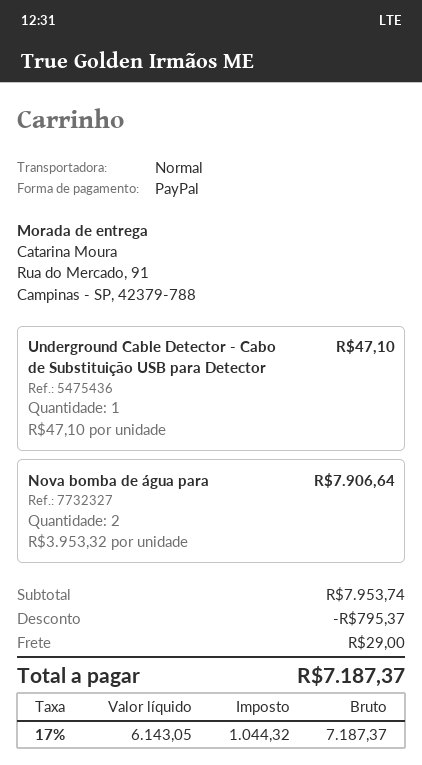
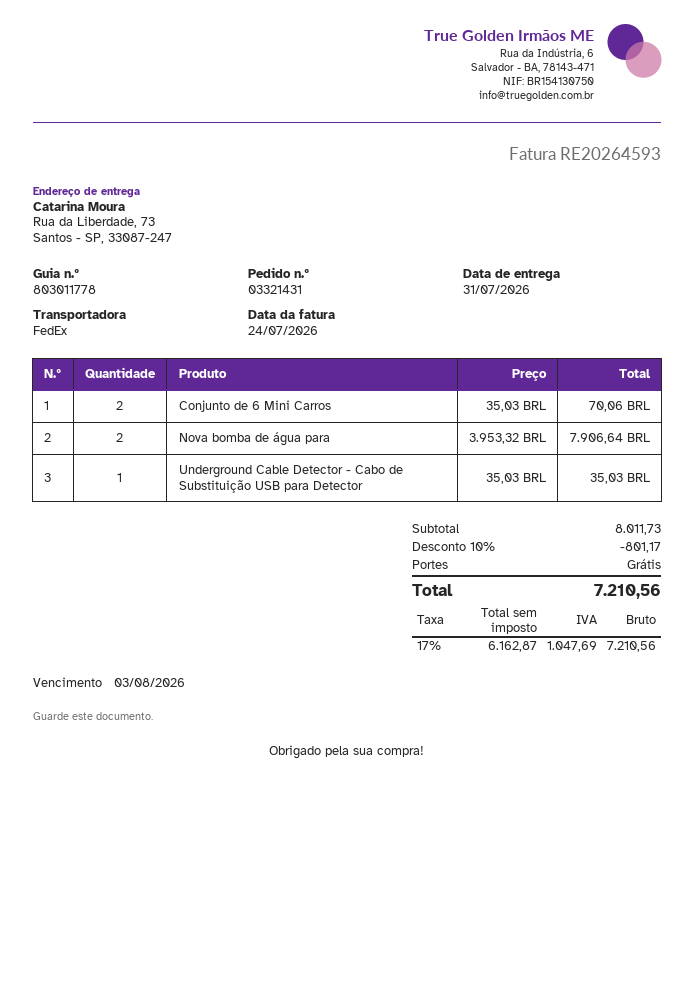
shipping method: standard -> FedEx
ship to: Rua do Mercado, 91, Campinas - SP, 42379-788 -> Rua da Liberdade, 73, Santos - SP, 33087-247
Underground Cable Detector - Cabo de Substituição USB para Detector: 1 x 47.10 = 47.10 -> 1 x 35.03 = 35.03
Conjunto de 6 Mini Carros: none -> 2 x 35.03 = 70.06
subtotal: 7953.74 -> 8011.73
discount: 795.37 -> 801.17
shipping: 29.00 -> 0.00
net: 6143.05 -> 6162.87
tax: 17% = 1044.32 -> 17% = 1047.69
total: 7187.37 -> 7210.56

